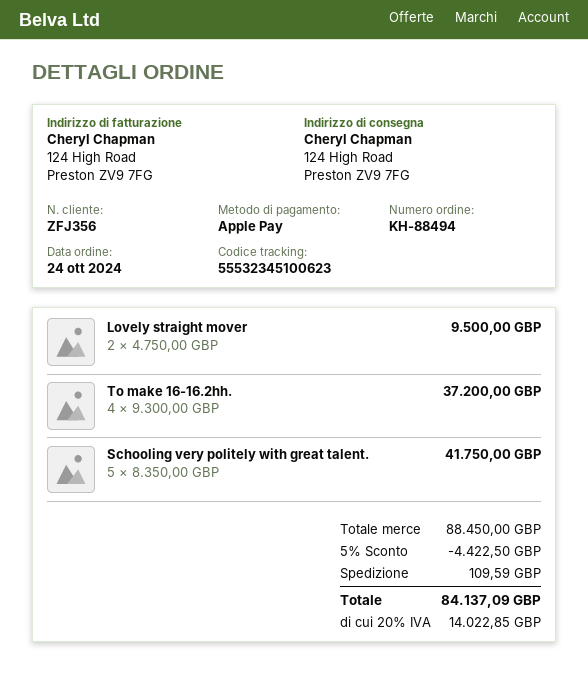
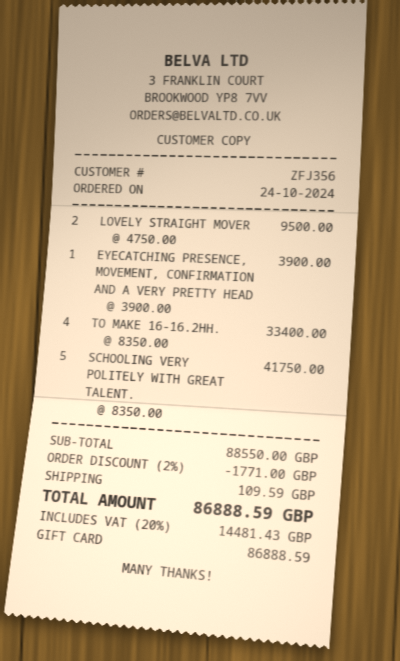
payment method: Apple Pay -> gift card
To make 16-16.2hh.: 4 x 9300.00 = 37200.00 -> 4 x 8350.00 = 33400.00
EYECATCHING PRESENCE, MOVEMENT, CONFIRMATION AND A VERY PRETTY HEAD: none -> 1 x 3900.00 = 3900.00
subtotal: 88450.00 -> 88550.00
discount: 5% = 4422.50 -> 2% = 1771.00
tax: 20% = 14022.85 -> 20% = 14481.43
total: 84137.09 -> 86888.59

